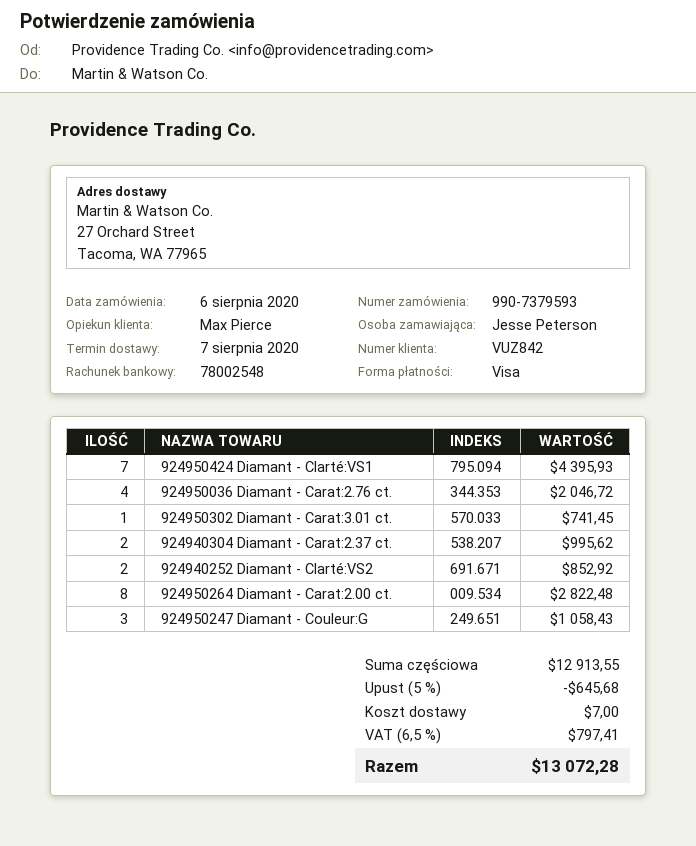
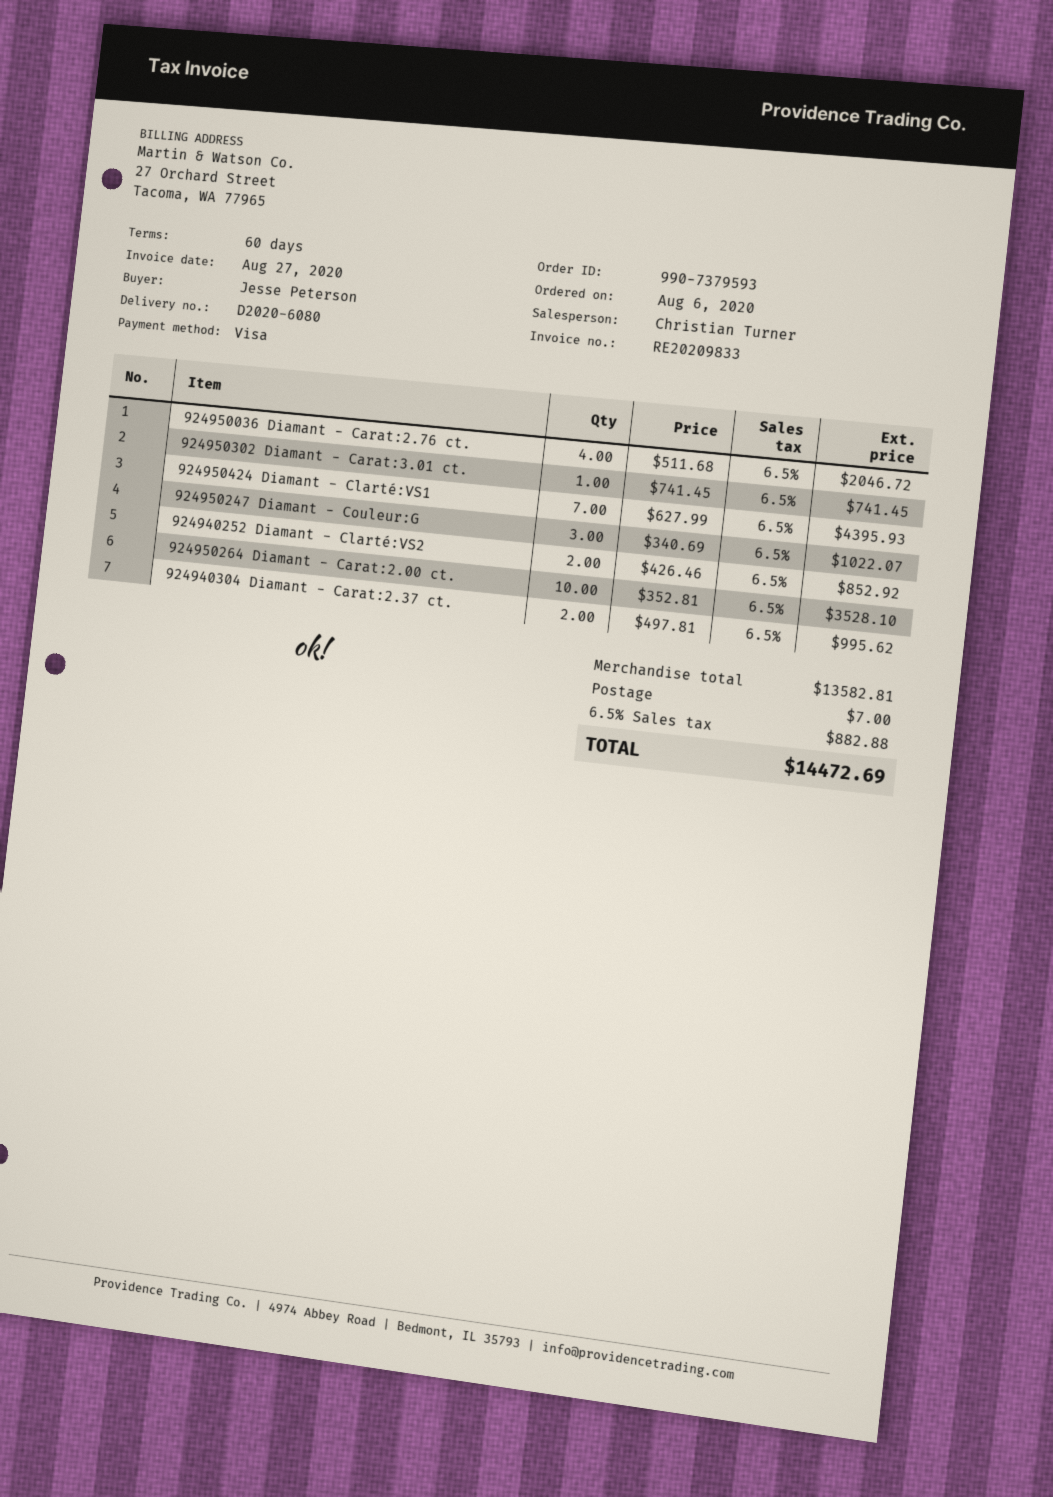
sales rep: Max Pierce -> Christian Turner
924950264 Diamant - Carat:2.00 ct.: 8 for 2822.48 -> 10 for 3528.10
924950247 Diamant - Couleur:G: 3 for 1058.43 -> 3 for 1022.07
subtotal: 12913.55 -> 13582.81
discount: 5% = 645.68 -> none
tax: 6.5% = 797.41 -> 6.5% = 882.88
total: 13072.28 -> 14472.69

